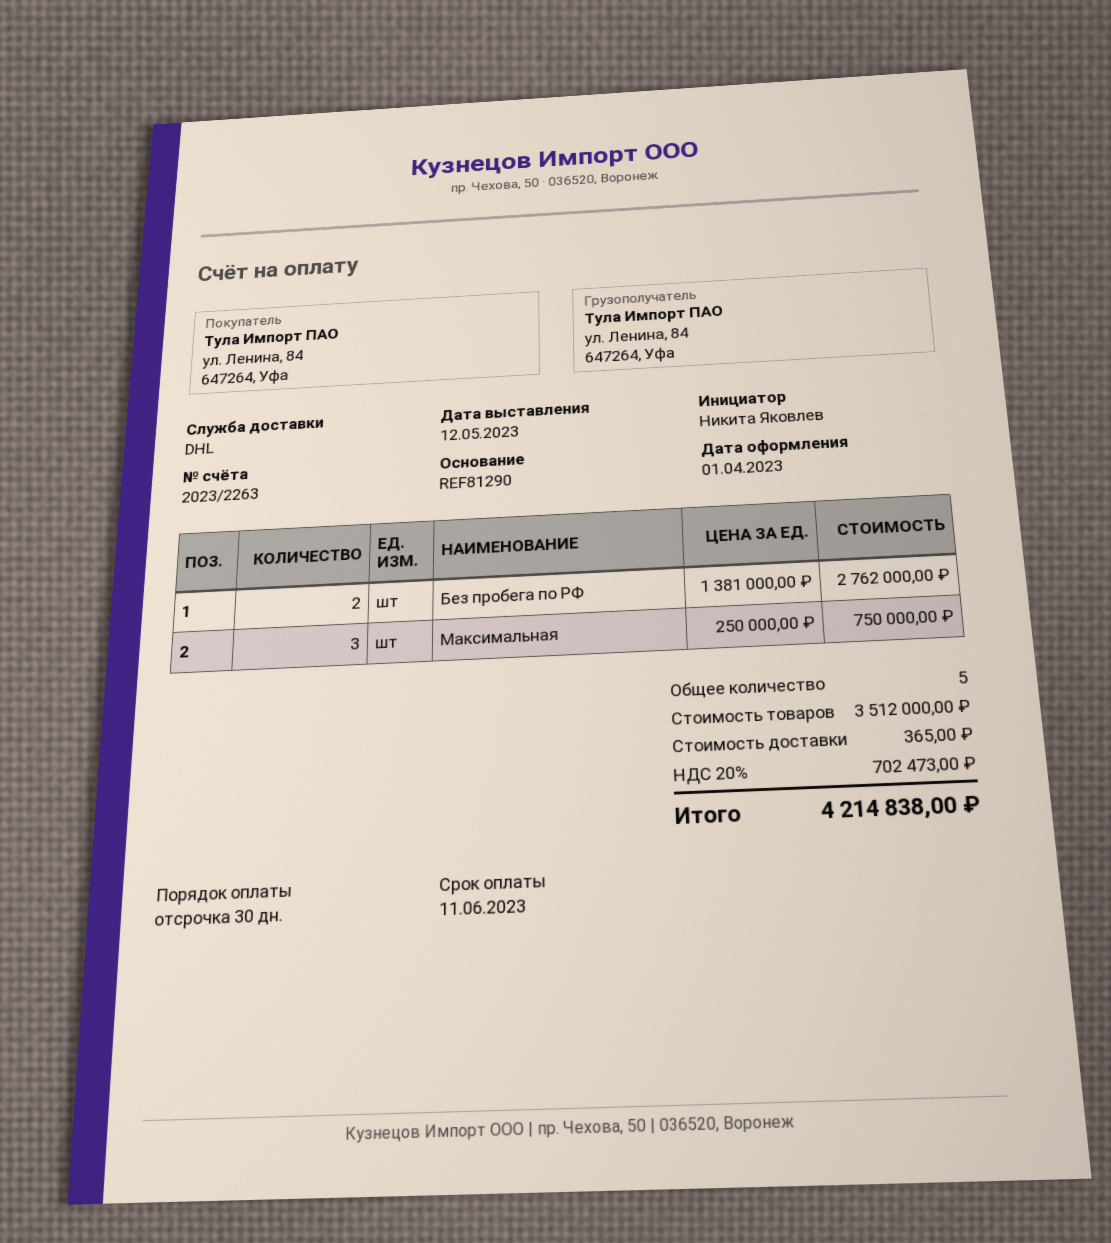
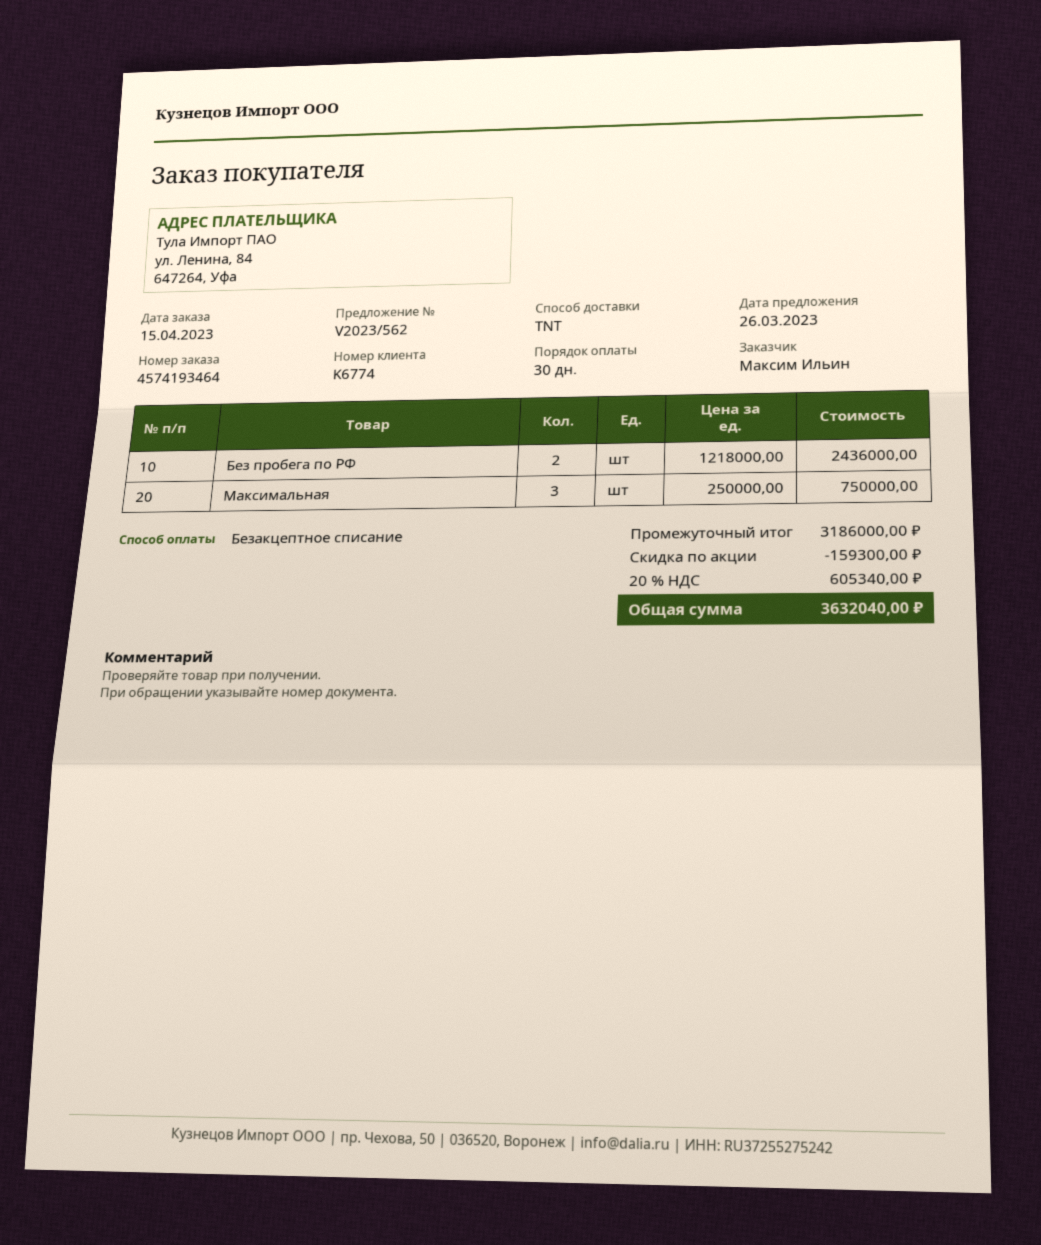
order date: 2023-04-01 -> 2023-04-15
ordered by: Никита Яковлев -> Максим Ильин
shipping method: DHL -> TNT
Без пробега по РФ: 2 x 1381000.00 = 2762000.00 -> 2 x 1218000.00 = 2436000.00
subtotal: 3512000.00 -> 3186000.00
discount: none -> 159300.00
shipping: 365.00 -> none
tax: 20% = 702473.00 -> 20% = 605340.00
total: 4214838.00 -> 3632040.00

